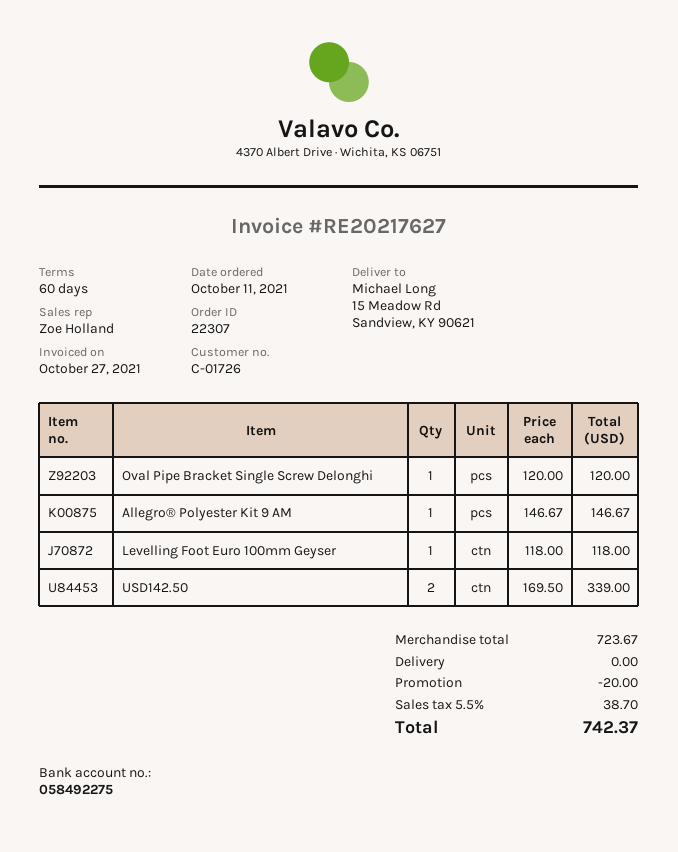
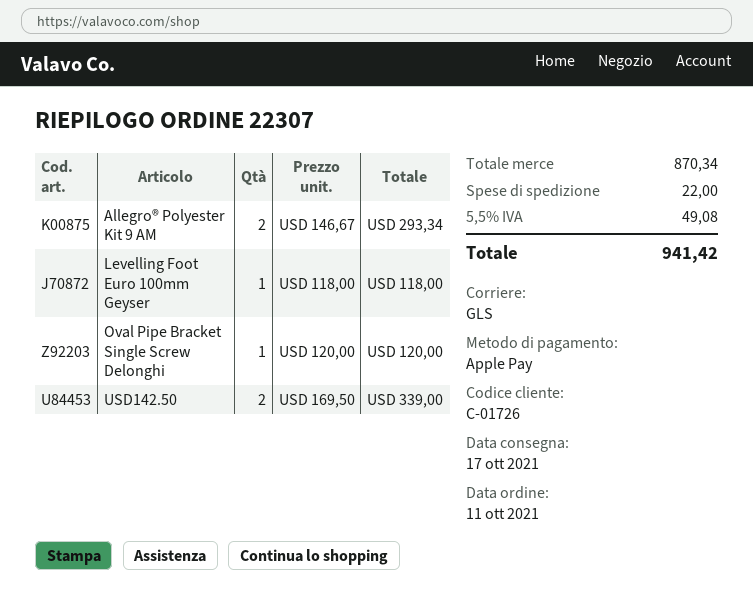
Allegro® Polyester Kit 9 AM: 1 x 146.67 = 146.67 -> 2 x 146.67 = 293.34
subtotal: 723.67 -> 870.34
discount: 20.00 -> none
shipping: 0.00 -> 22.00
tax: 5.5% = 38.70 -> 5.5% = 49.08
total: 742.37 -> 941.42

